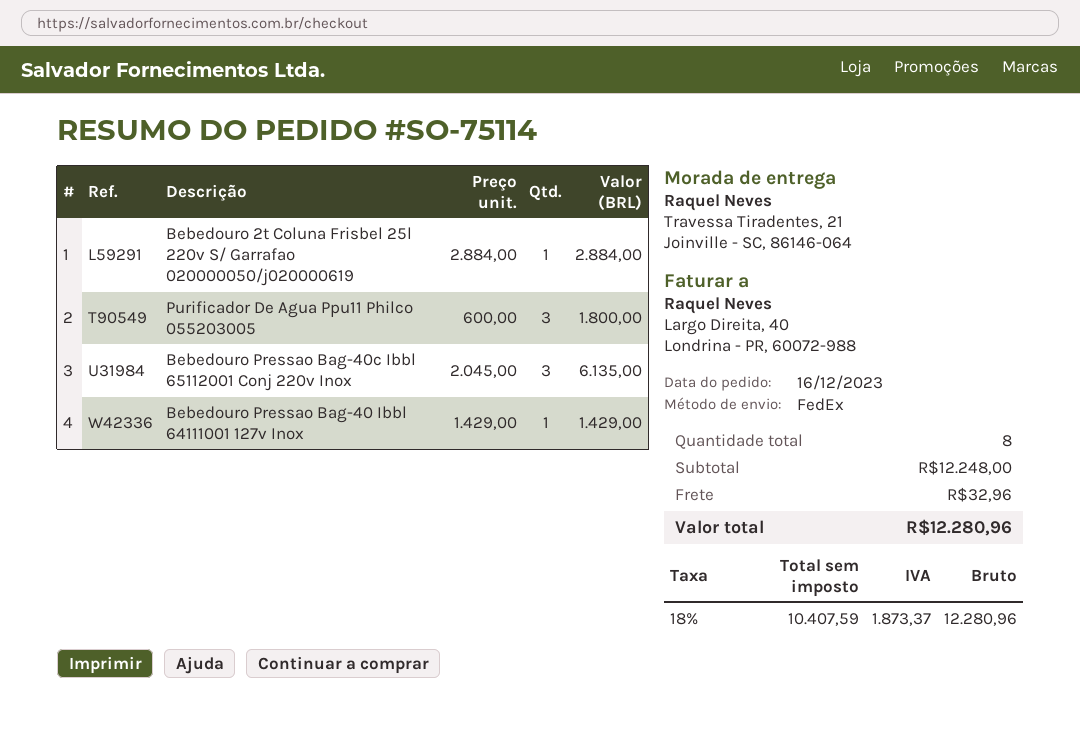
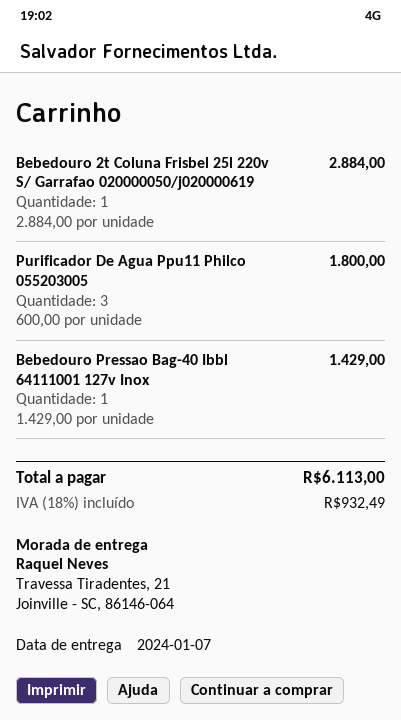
Bebedouro Pressao Bag-40c Ibbl 65112001 Conj 220v Inox: 3 x 2045.00 = 6135.00 -> none
shipping: 32.96 -> none
tax: 18% = 1873.37 -> 18% = 932.49
total: 12280.96 -> 6113.00

